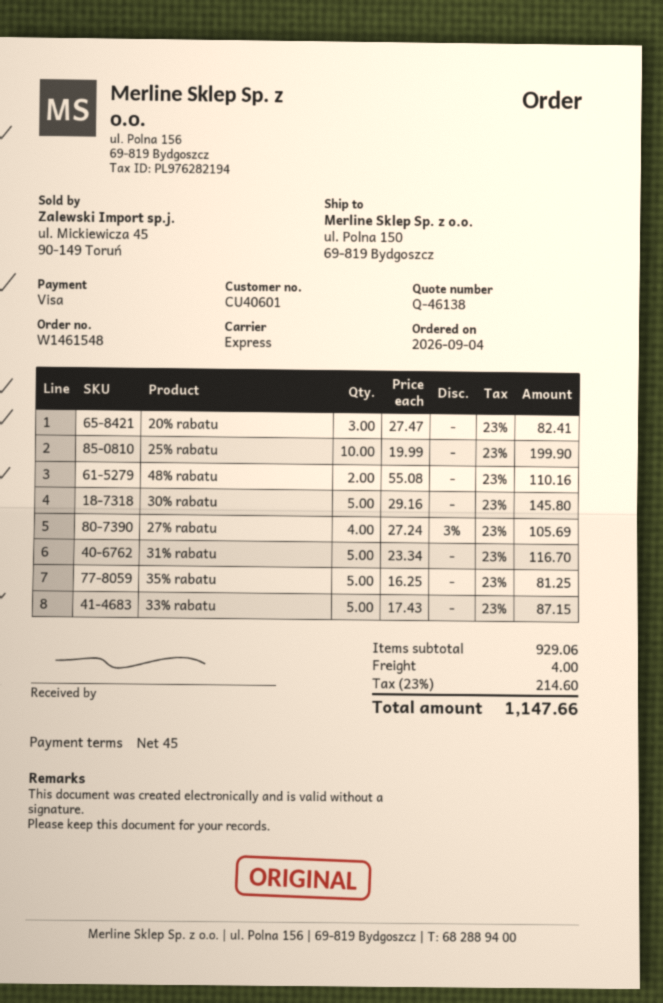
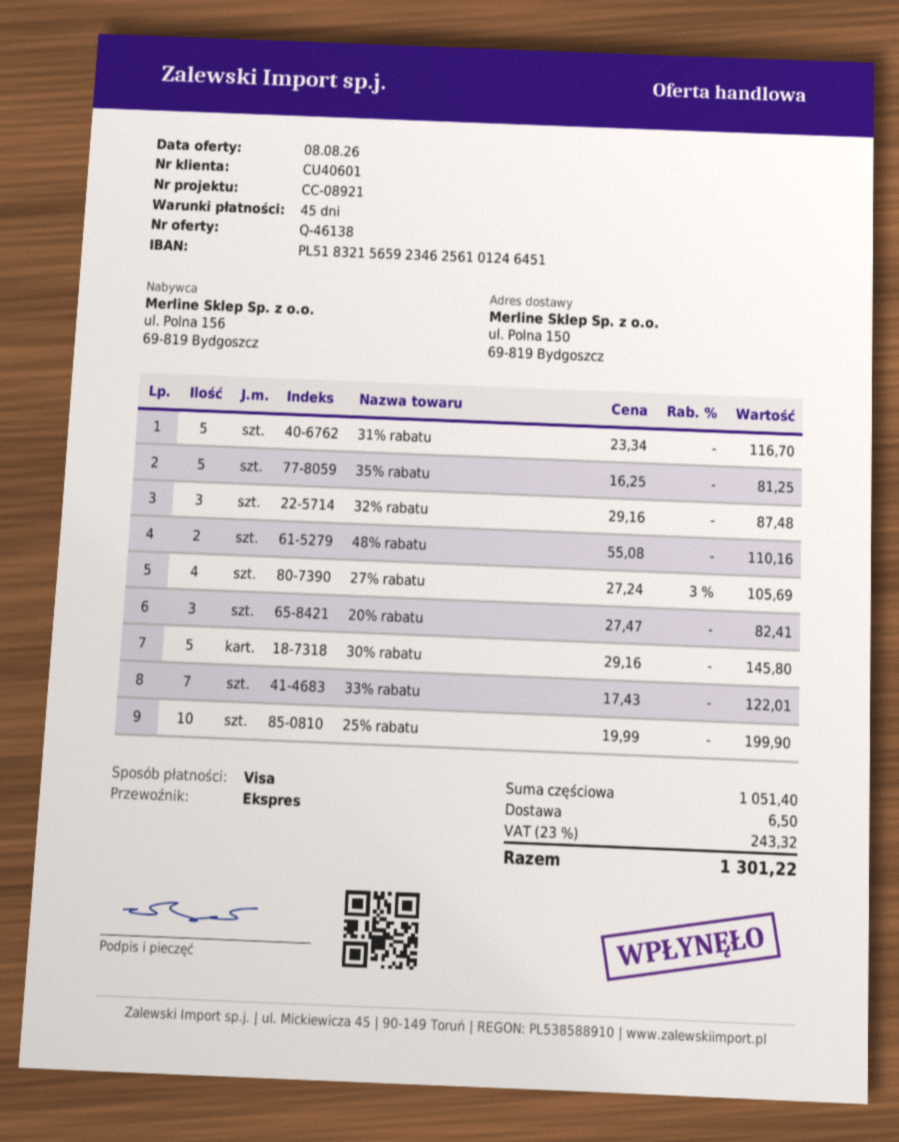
33% rabatu: 5 x 17.43 = 87.15 -> 7 x 17.43 = 122.01
32% rabatu: none -> 3 x 29.16 = 87.48
subtotal: 929.06 -> 1051.40
shipping: 4.00 -> 6.50
tax: 23% = 214.60 -> 23% = 243.32
total: 1147.66 -> 1301.22

